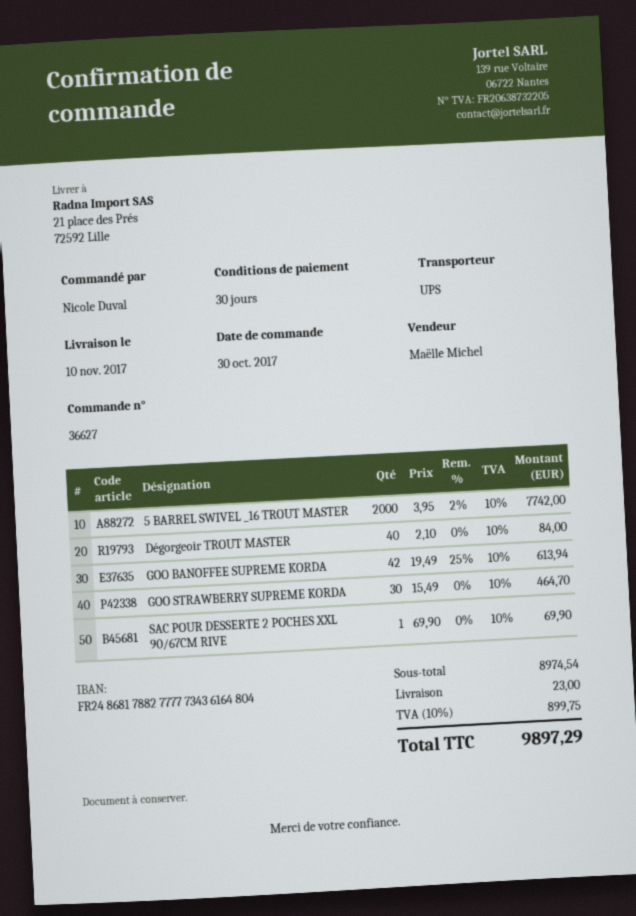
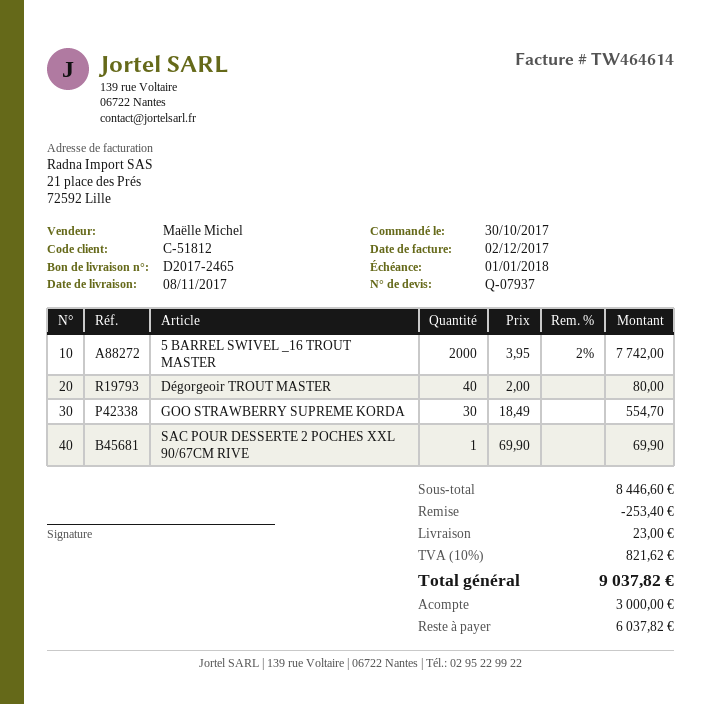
delivery date: 2017-11-10 -> 2017-11-08
Dégorgeoir TROUT MASTER: 40 x 2.10 = 84.00 -> 40 x 2.00 = 80.00
GOO BANOFFEE SUPREME KORDA: 42 x 19.49 - 25% = 613.94 -> none
GOO STRAWBERRY SUPREME KORDA: 30 x 15.49 = 464.70 -> 30 x 18.49 = 554.70
subtotal: 8974.54 -> 8446.60
discount: none -> 253.40
tax: 10% = 899.75 -> 10% = 821.62
total: 9897.29 -> 9037.82

